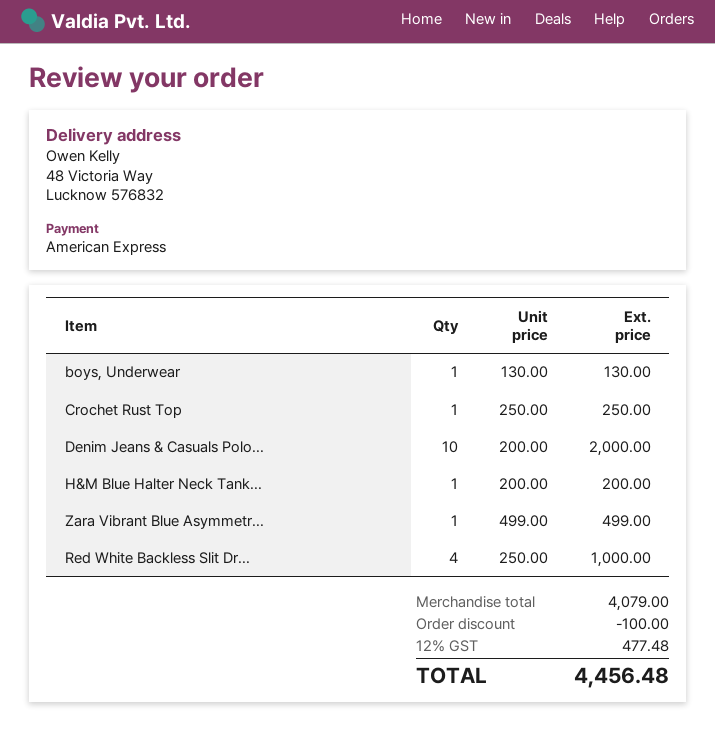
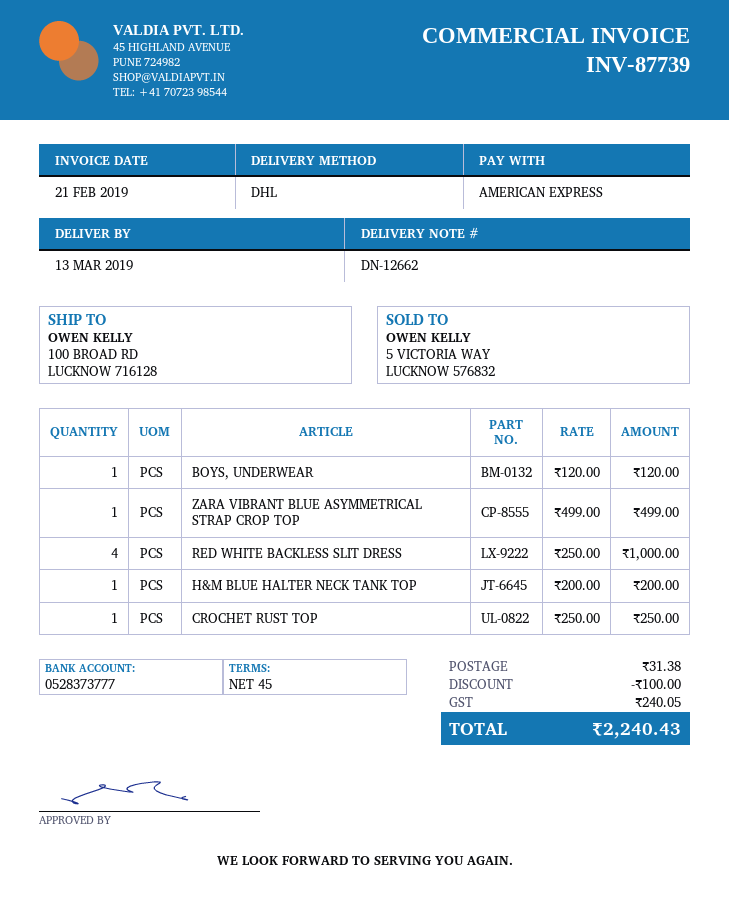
ship to: 48 Victoria Way, Lucknow 576832 -> 100 BROAD RD, LUCKNOW 716128
boys, Underwear: 1 x 130.00 = 130.00 -> 1 x 120.00 = 120.00
Denim Jeans & Casuals Polo...: 10 x 200.00 = 2000.00 -> none
shipping: none -> 31.38
tax: 477.48 -> 240.05
total: 4456.48 -> 2240.43

